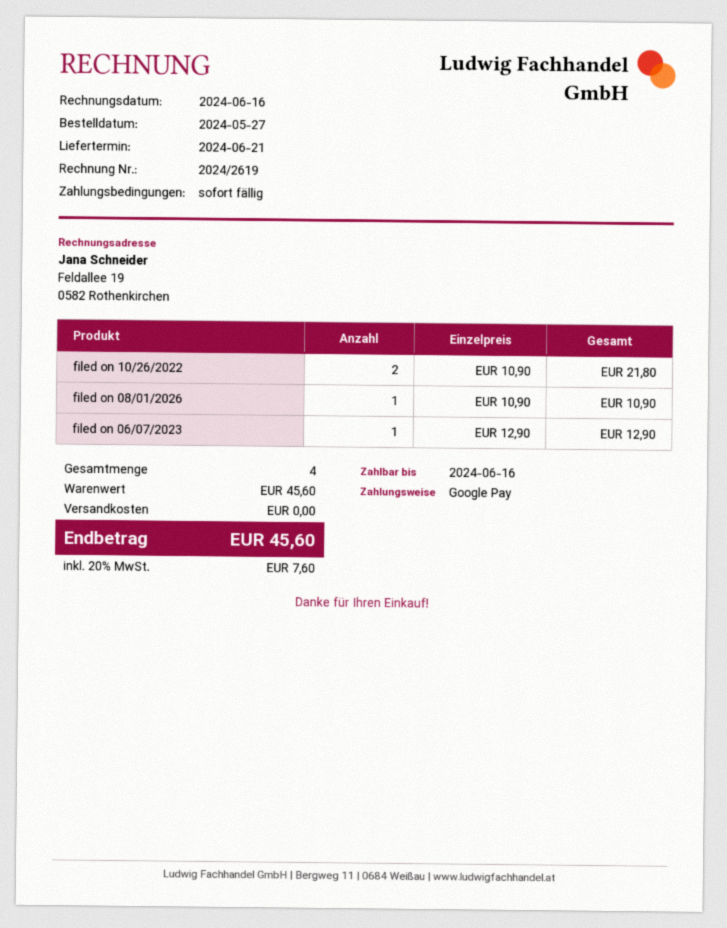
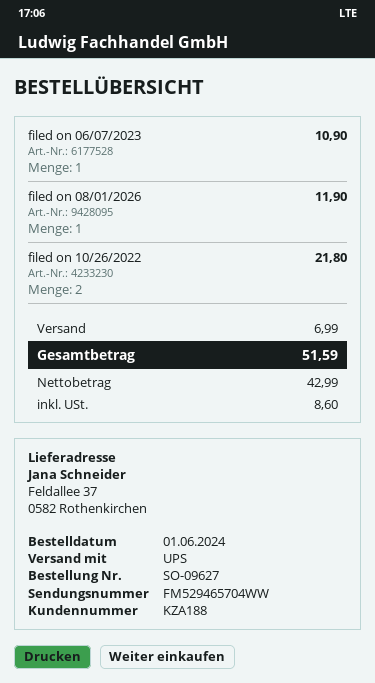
order date: 2024-05-27 -> 2024-06-01
filed on 08/01/2026: 1 for 10.90 -> 1 for 11.90
filed on 06/07/2023: 1 for 12.90 -> 1 for 10.90
shipping: 0.00 -> 6.99
tax: 7.60 -> 8.60
total: 45.60 -> 51.59

